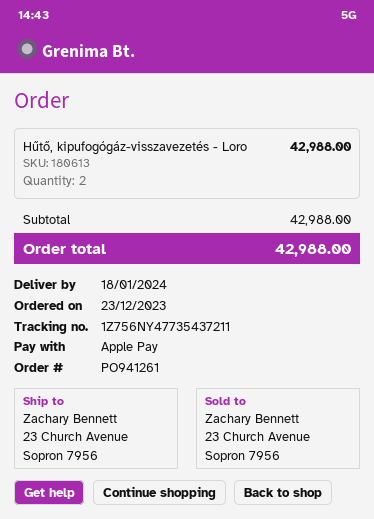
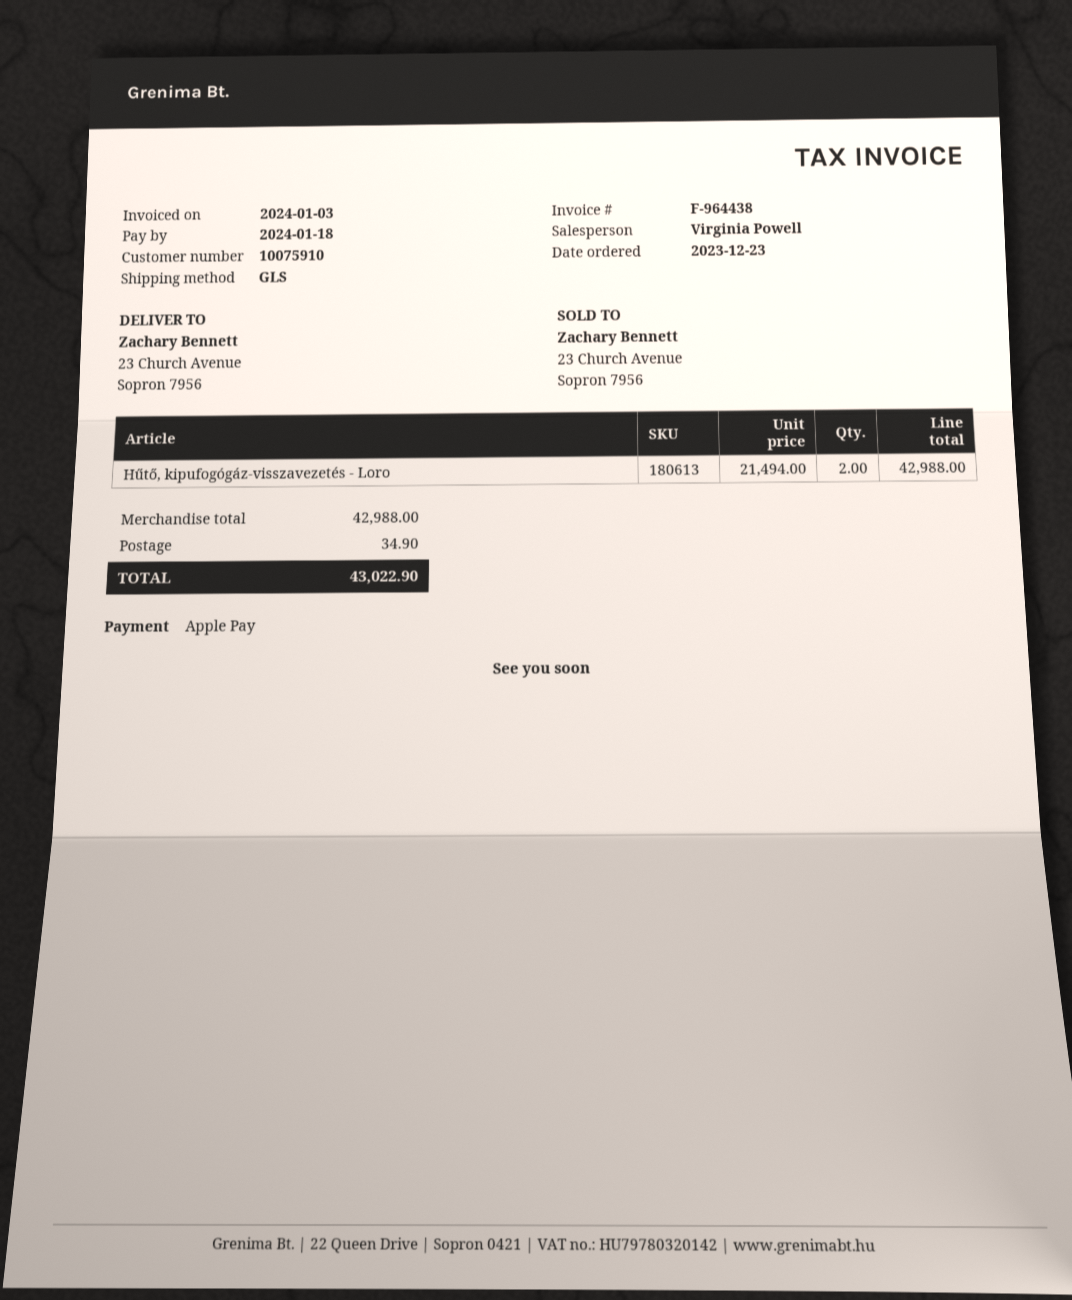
shipping: none -> 34.90
total: 42988.00 -> 43022.90

